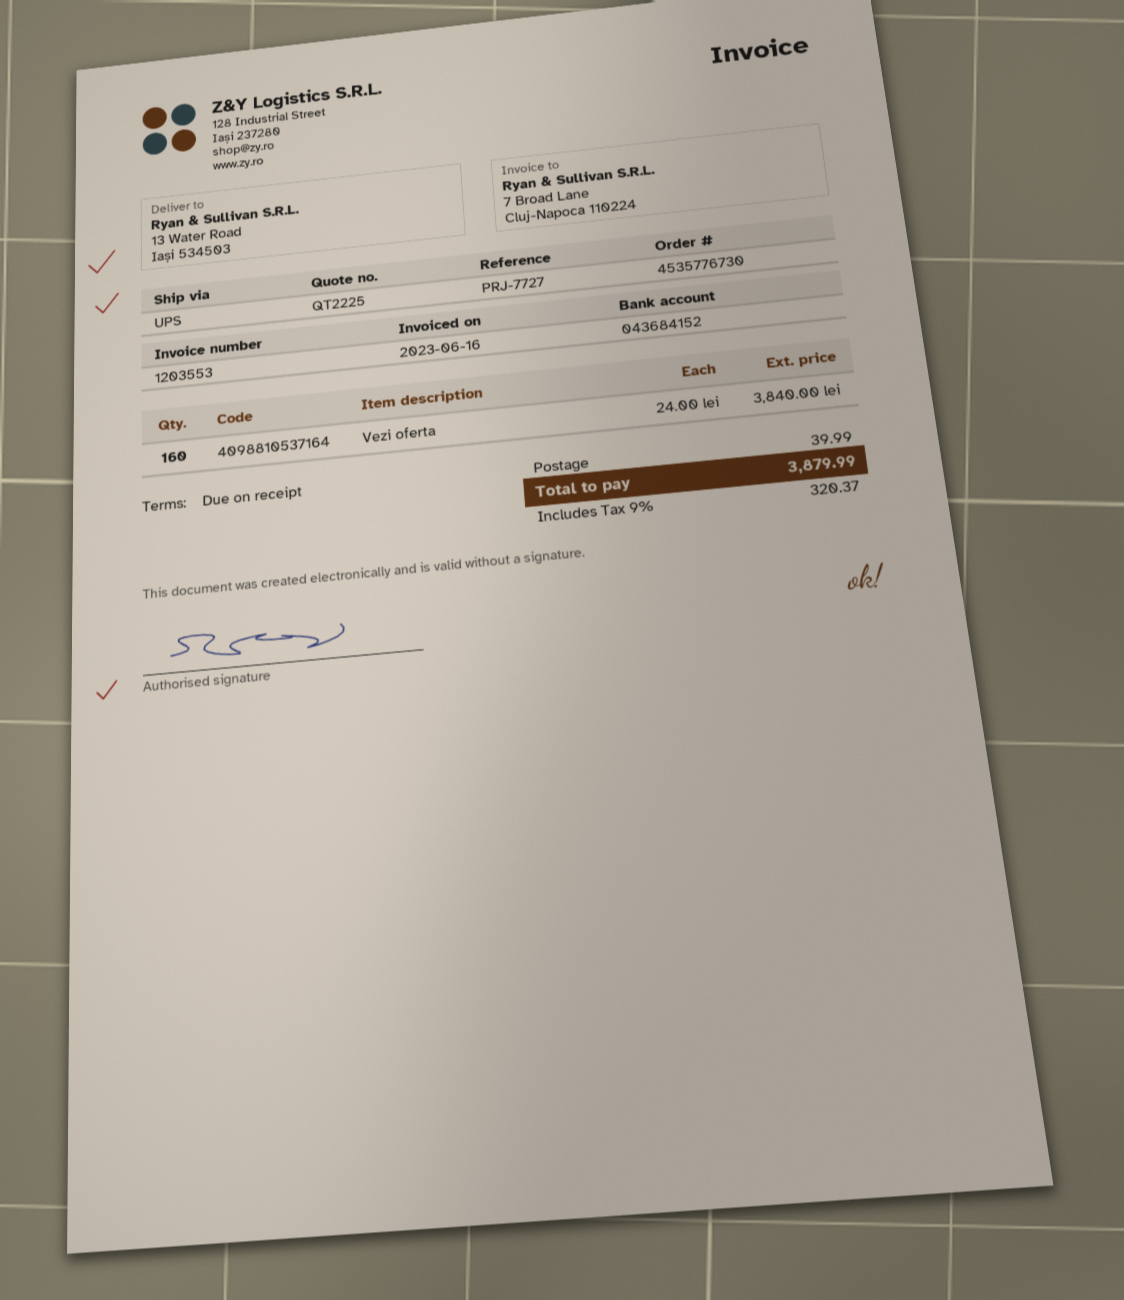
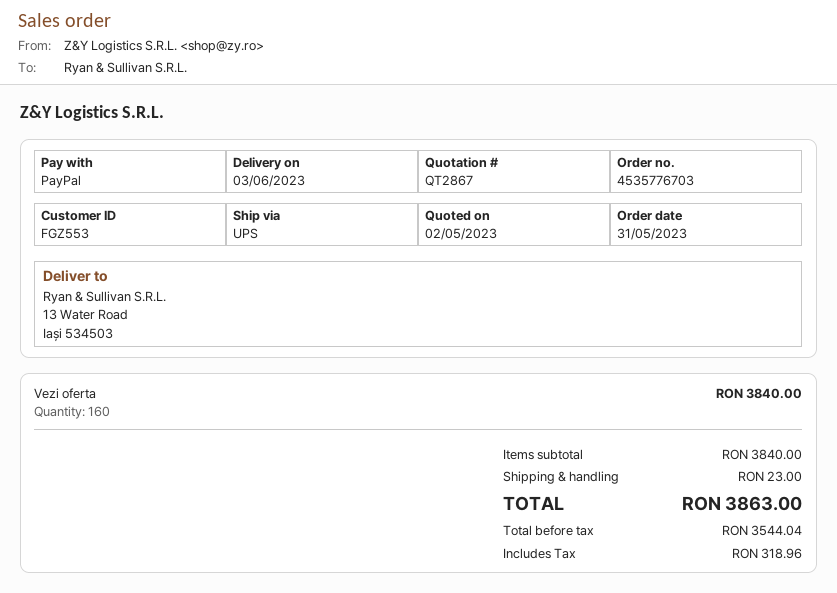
quote number: QT2225 -> QT2867
order number: 4535776730 -> 4535776703
shipping: 39.99 -> 23.00
tax: 320.37 -> 318.96
total: 3879.99 -> 3863.00

